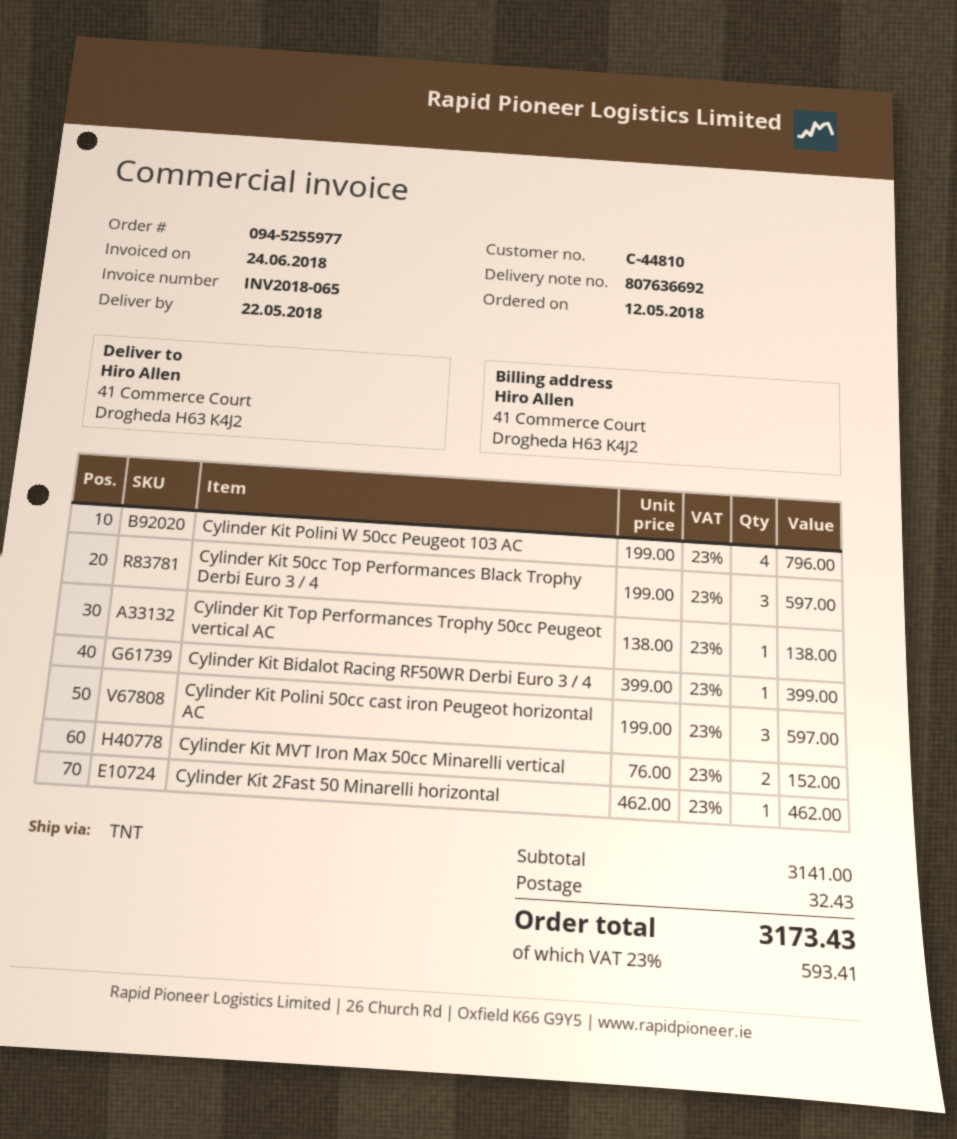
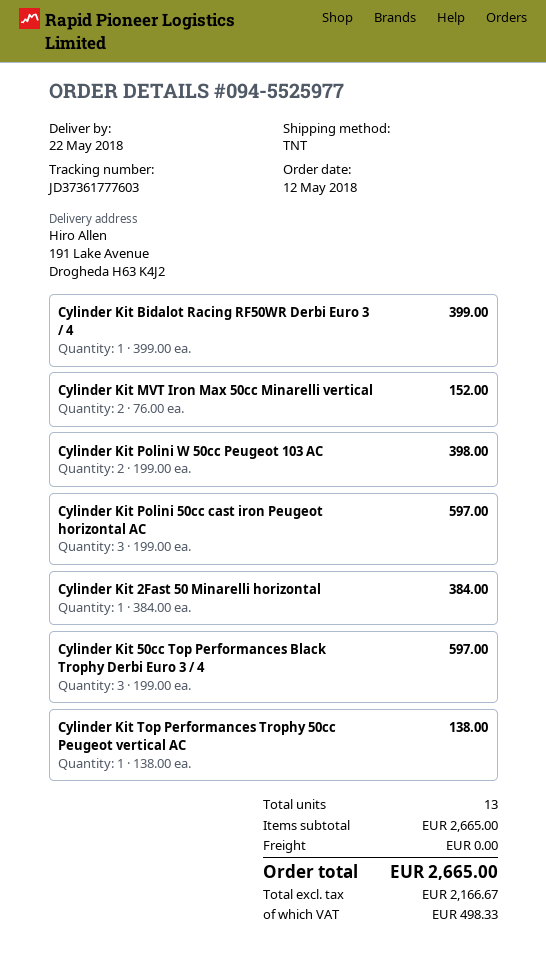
order number: 094-5255977 -> 094-5525977
ship to: 41 Commerce Court, Drogheda H63 K4J2 -> 191 Lake Avenue, Drogheda H63 K4J2
Cylinder Kit Polini W 50cc Peugeot 103 AC: 4 x 199.00 = 796.00 -> 2 x 199.00 = 398.00
Cylinder Kit 2Fast 50 Minarelli horizontal: 1 x 462.00 = 462.00 -> 1 x 384.00 = 384.00
subtotal: 3141.00 -> 2665.00
shipping: 32.43 -> 0.00
tax: 593.41 -> 498.33
total: 3173.43 -> 2665.00

